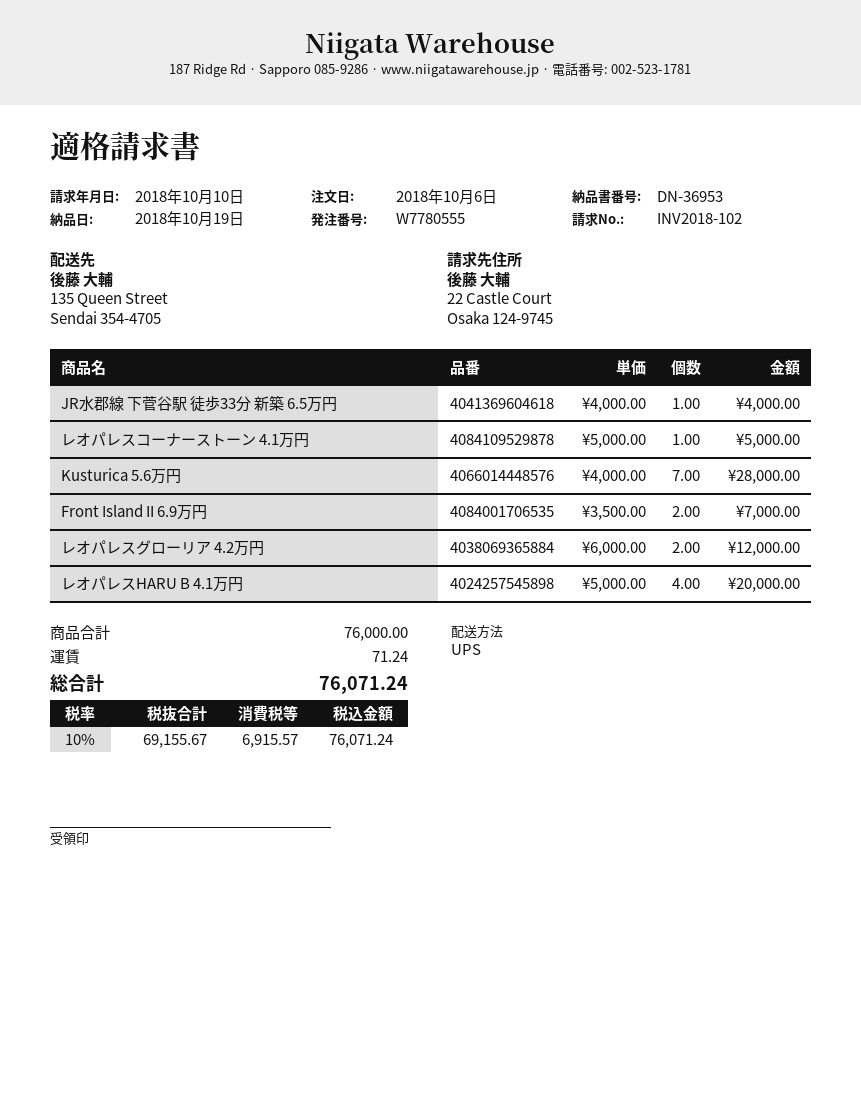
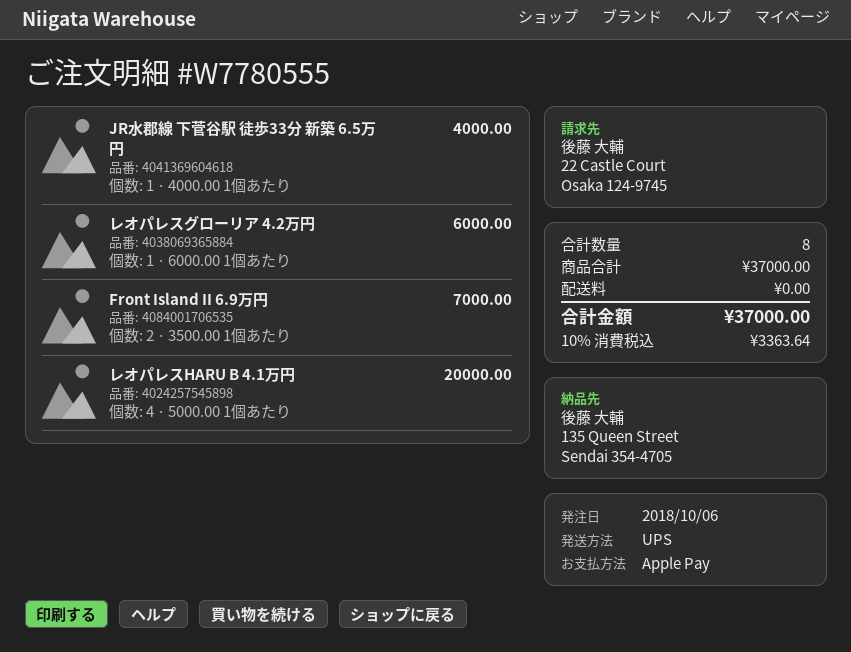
レオパレスコーナーストーン 4.1万円: 1 x 5000.00 = 5000.00 -> none
Kusturica 5.6万円: 7 x 4000.00 = 28000.00 -> none
レオパレスグローリア 4.2万円: 2 x 6000.00 = 12000.00 -> 1 x 6000.00 = 6000.00
subtotal: 76000.00 -> 37000.00
shipping: 71.24 -> 0.00
tax: 10% = 6915.57 -> 10% = 3363.64
total: 76071.24 -> 37000.00

